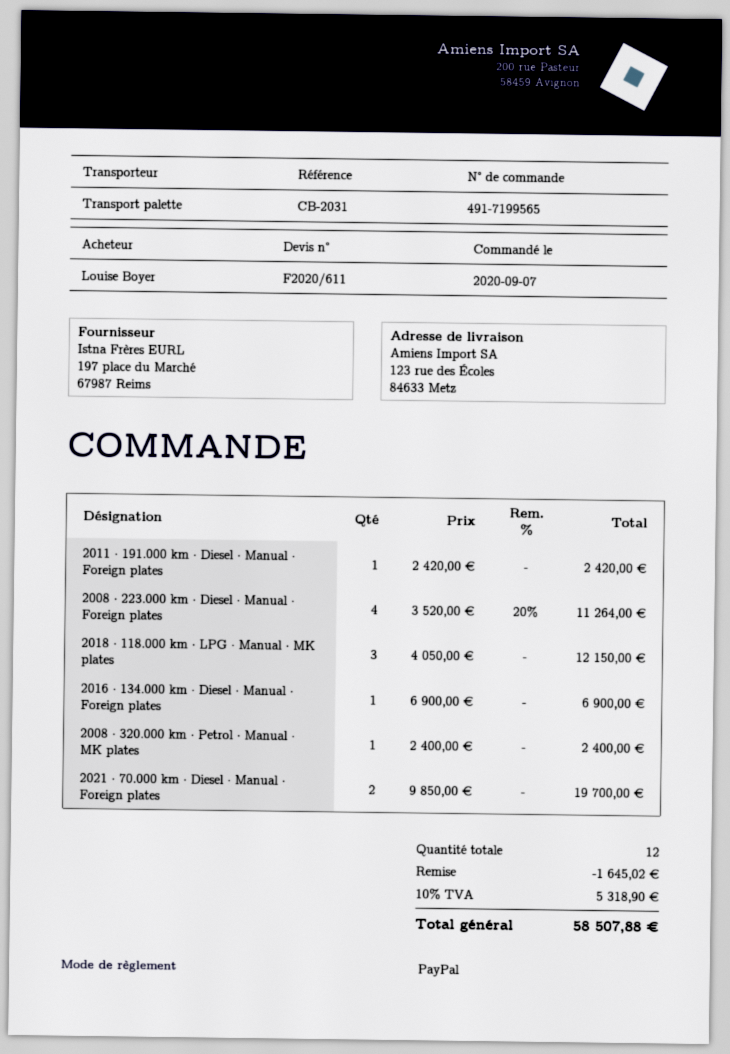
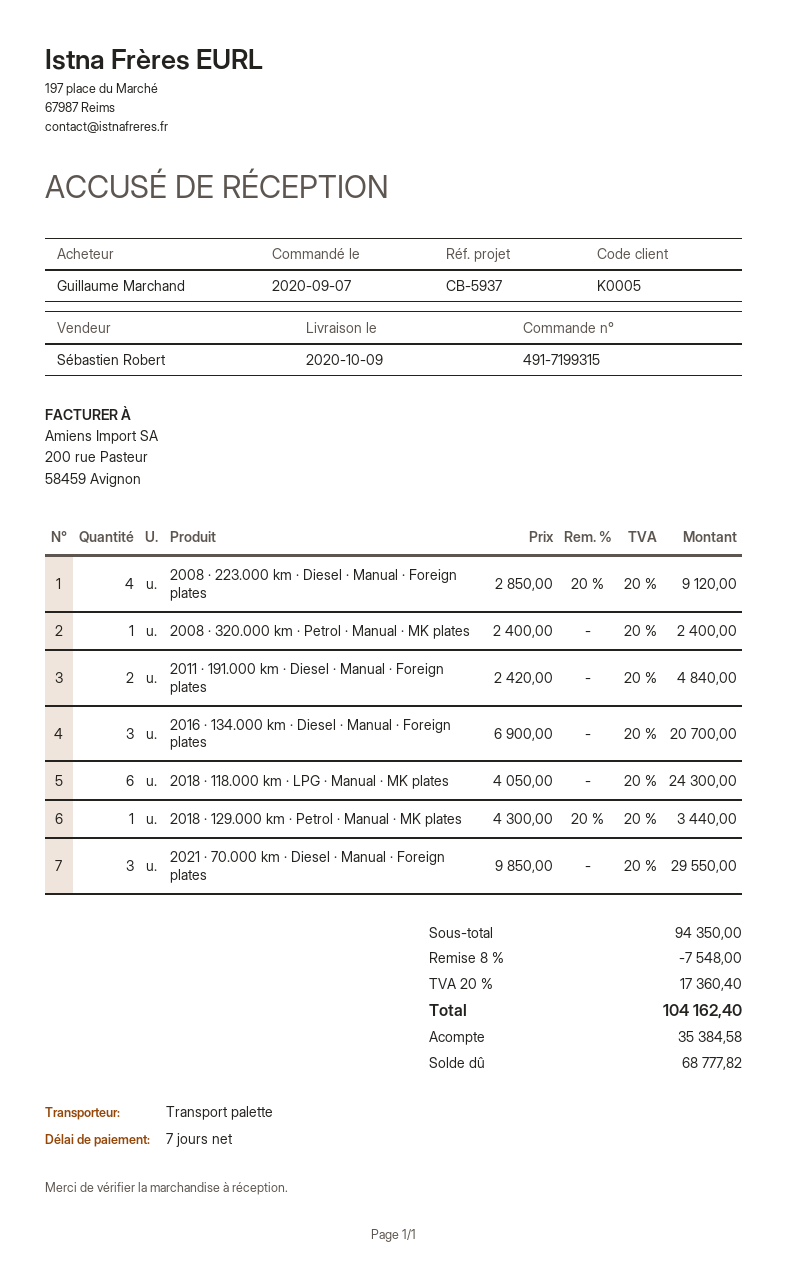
order number: 491-7199565 -> 491-7199315
reference: CB-2031 -> CB-5937
ordered by: Louise Boyer -> Guillaume Marchand
2011 · 191.000 km · Diesel · Manual · Foreign plates: 1 x 2420.00 = 2420.00 -> 2 x 2420.00 = 4840.00
2008 · 223.000 km · Diesel · Manual · Foreign plates: 4 x 3520.00 - 20% = 11264.00 -> 4 x 2850.00 - 20% = 9120.00
2018 · 118.000 km · LPG · Manual · MK plates: 3 x 4050.00 = 12150.00 -> 6 x 4050.00 = 24300.00
2016 · 134.000 km · Diesel · Manual · Foreign plates: 1 x 6900.00 = 6900.00 -> 3 x 6900.00 = 20700.00
2021 · 70.000 km · Diesel · Manual · Foreign plates: 2 x 9850.00 = 19700.00 -> 3 x 9850.00 = 29550.00
2018 · 129.000 km · Petrol · Manual · MK plates: none -> 1 x 4300.00 - 20% = 3440.00
discount: 1645.02 -> 7548.00
tax: 10% = 5318.90 -> 20% = 17360.40
total: 58507.88 -> 104162.40

